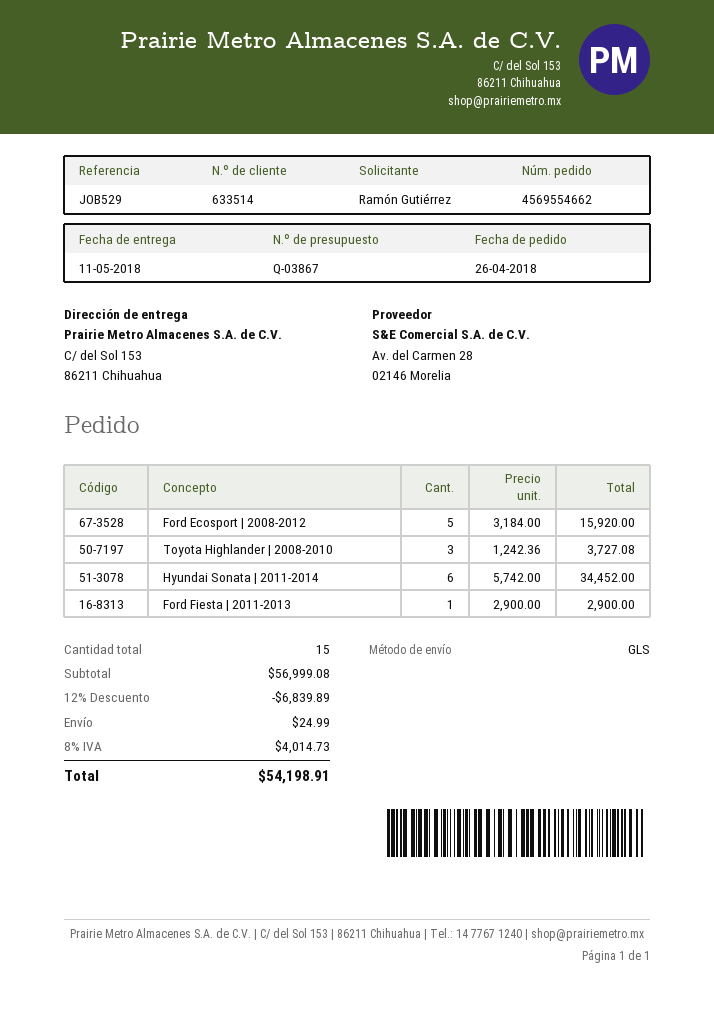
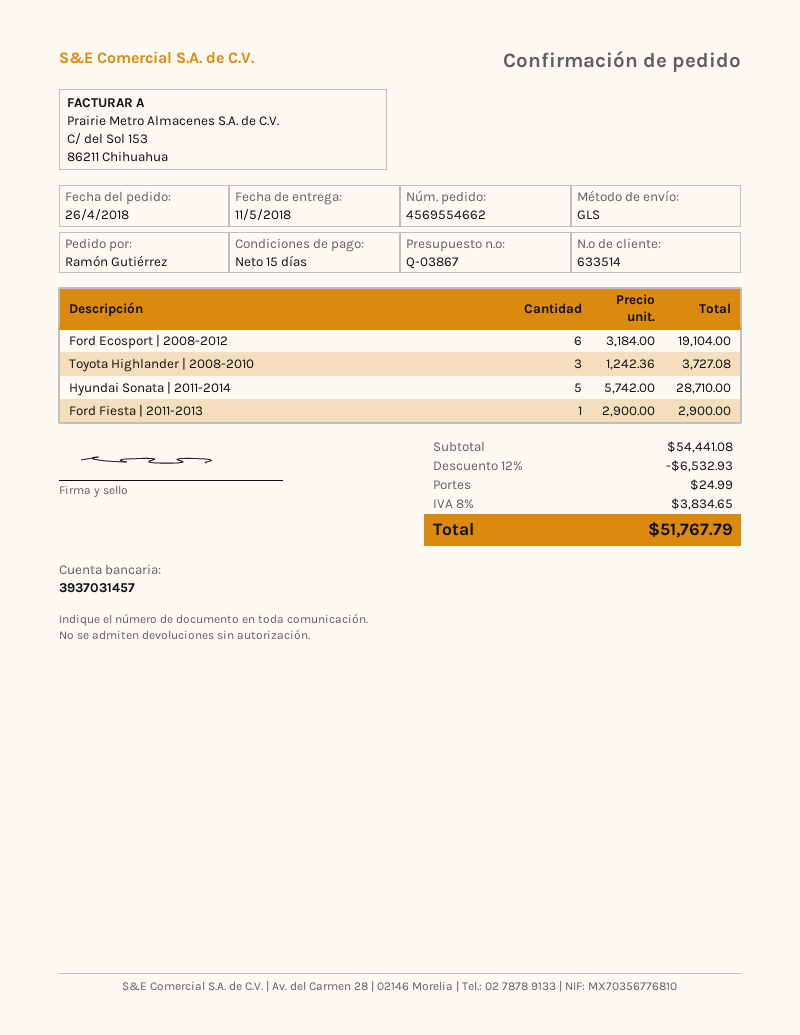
Ford Ecosport | 2008-2012: 5 x 3184.00 = 15920.00 -> 6 x 3184.00 = 19104.00
Hyundai Sonata | 2011-2014: 6 x 5742.00 = 34452.00 -> 5 x 5742.00 = 28710.00
subtotal: 56999.08 -> 54441.08
discount: 12% = 6839.89 -> 12% = 6532.93
tax: 8% = 4014.73 -> 8% = 3834.65
total: 54198.91 -> 51767.79

